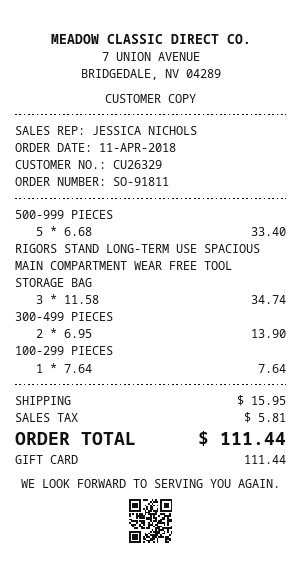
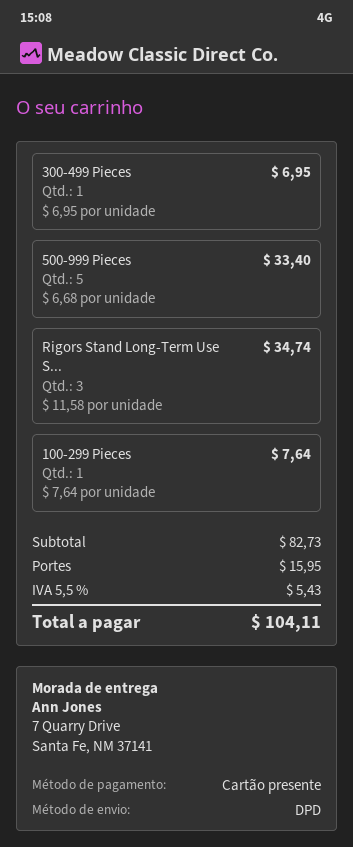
300-499 PIECES: 2 x 6.95 = 13.90 -> 1 x 6.95 = 6.95
tax: 5.81 -> 5.43
total: 111.44 -> 104.11

